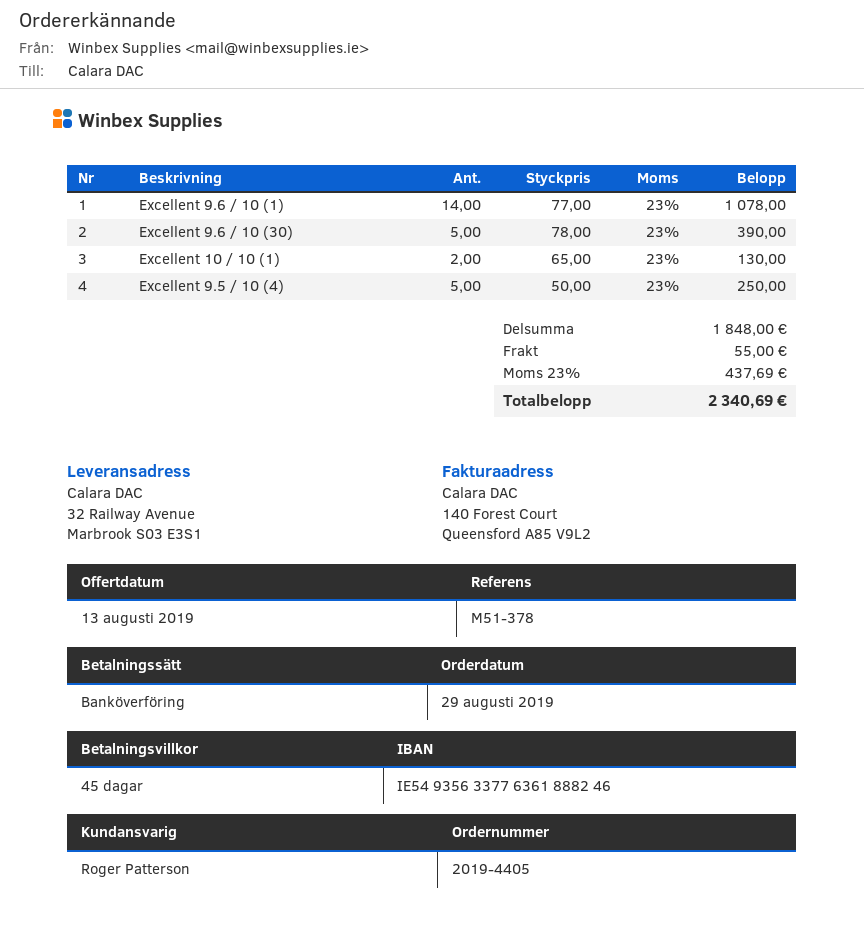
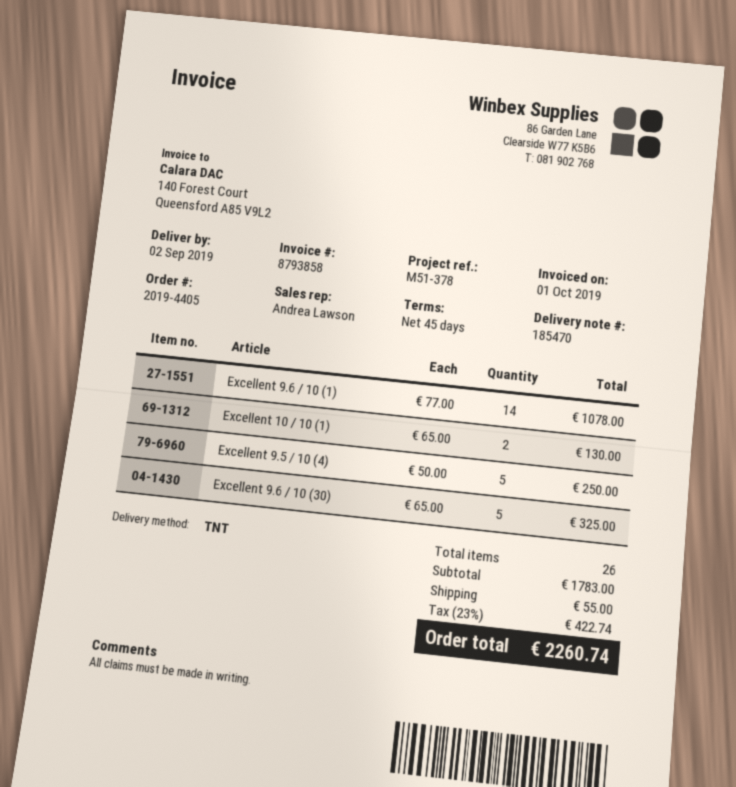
sales rep: Roger Patterson -> Andrea Lawson
Excellent 9.6 / 10 (30): 5 x 78.00 = 390.00 -> 5 x 65.00 = 325.00
subtotal: 1848.00 -> 1783.00
tax: 23% = 437.69 -> 23% = 422.74
total: 2340.69 -> 2260.74

